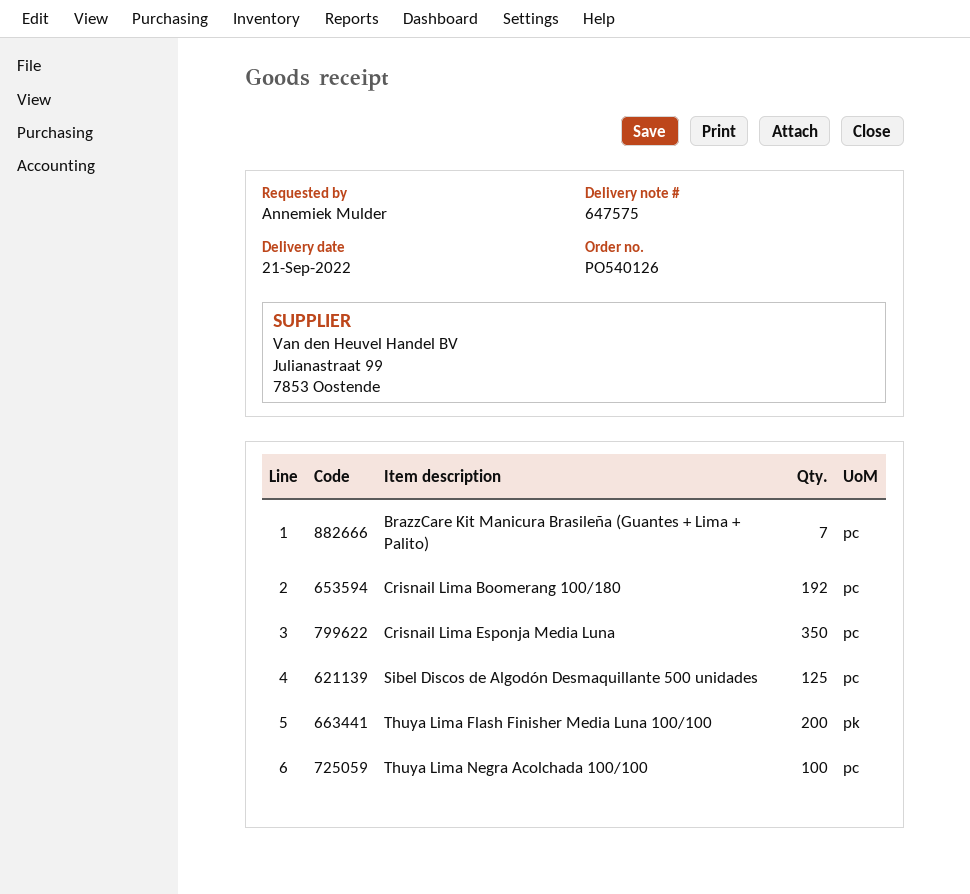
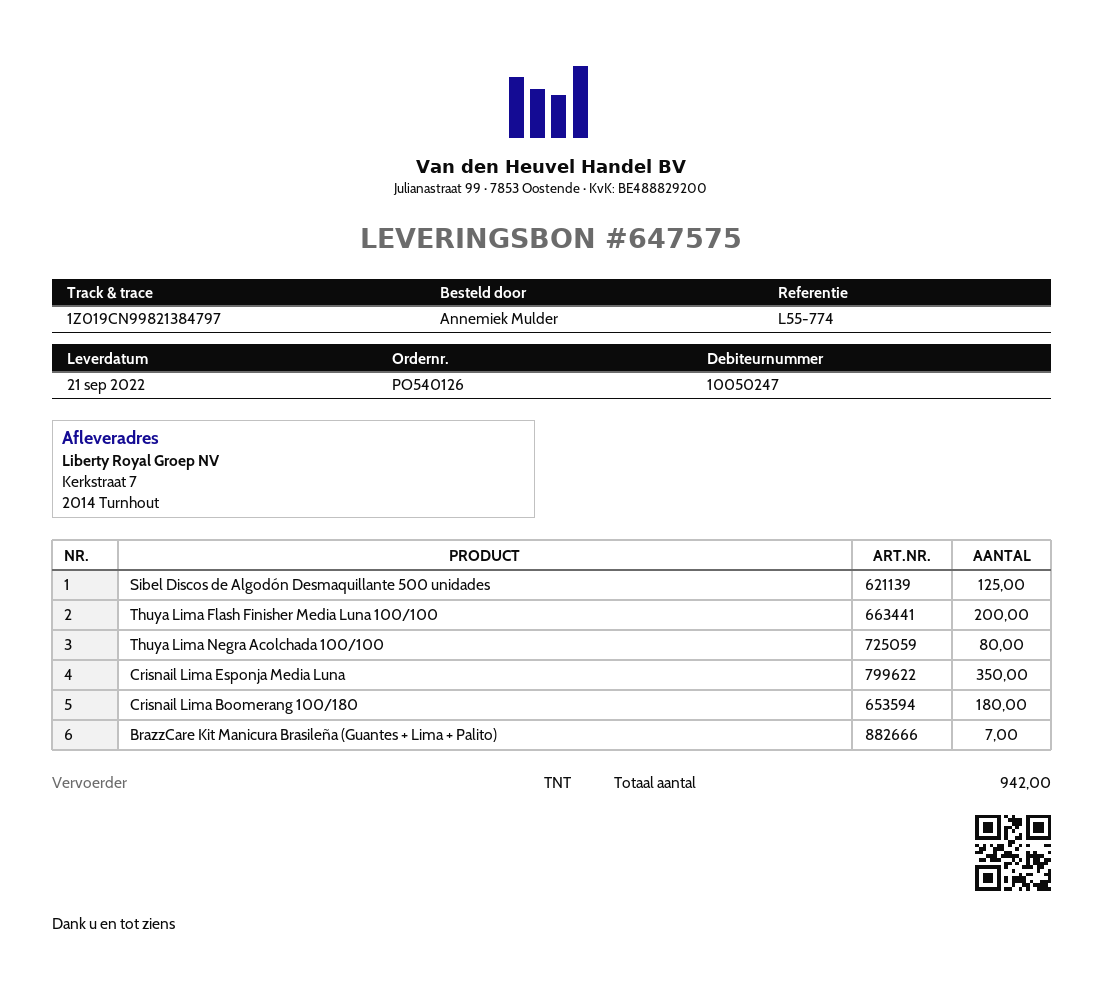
Crisnail Lima Boomerang 100/180: 192 -> 180
Thuya Lima Negra Acolchada 100/100: 100 -> 80

